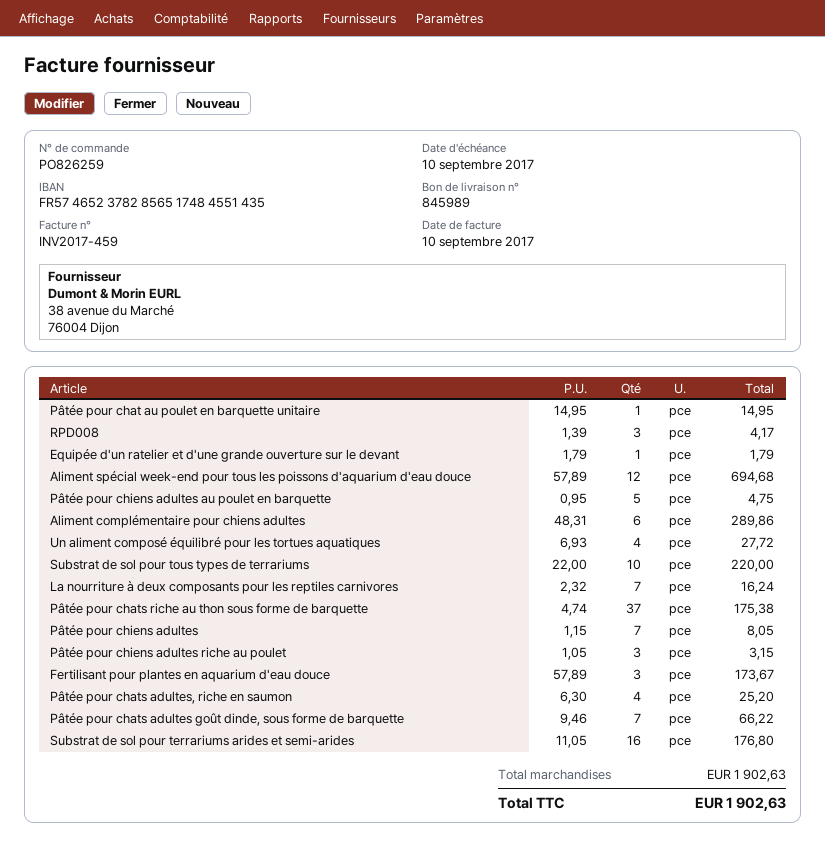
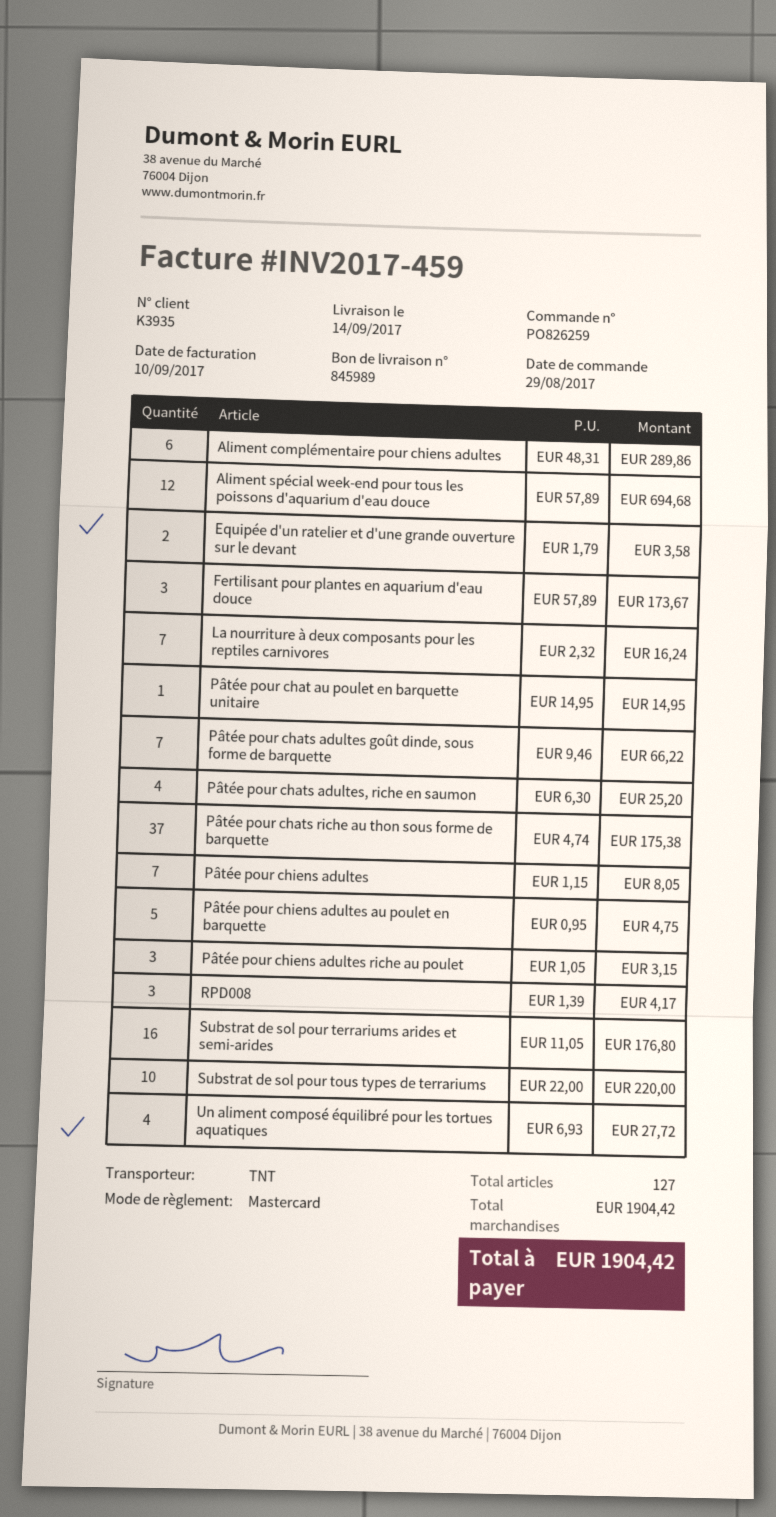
Equipée d'un ratelier et d'une grande ouverture sur le devant: 1 x 1.79 = 1.79 -> 2 x 1.79 = 3.58
subtotal: 1902.63 -> 1904.42
total: 1902.63 -> 1904.42

